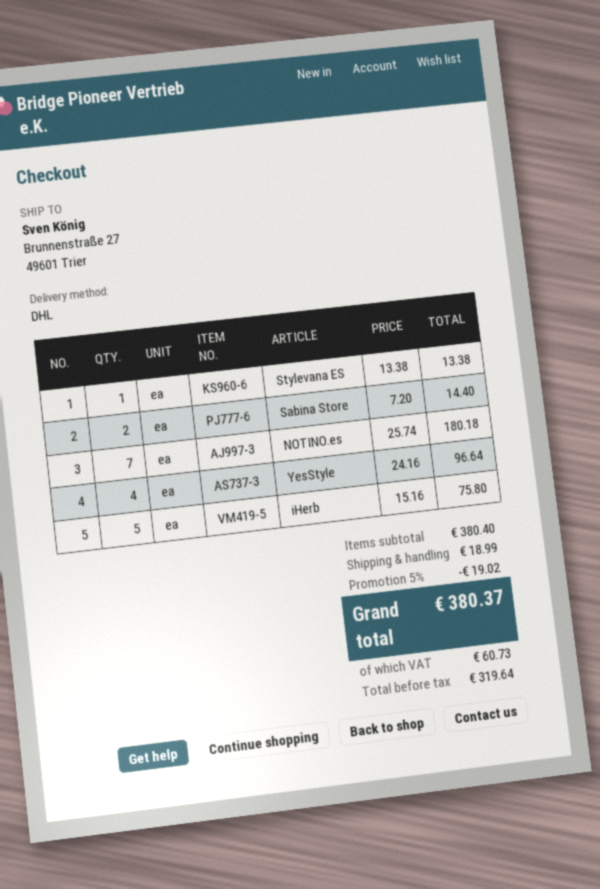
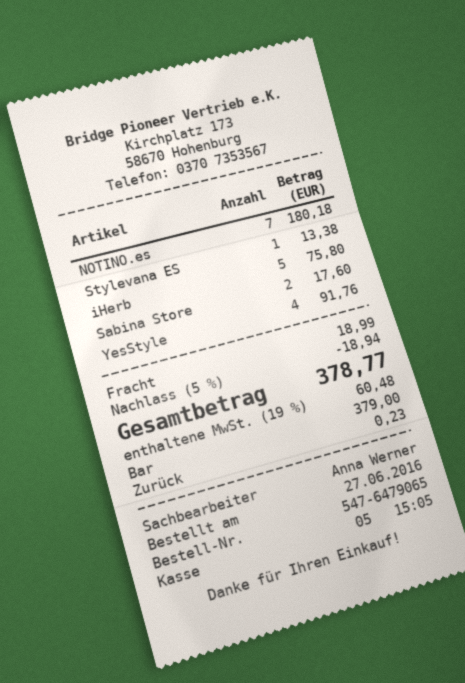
Sabina Store: 2 for 14.40 -> 2 for 17.60
YesStyle: 4 for 96.64 -> 4 for 91.76
discount: 5% = 19.02 -> 5% = 18.94
tax: 60.73 -> 60.48
total: 380.37 -> 378.77

